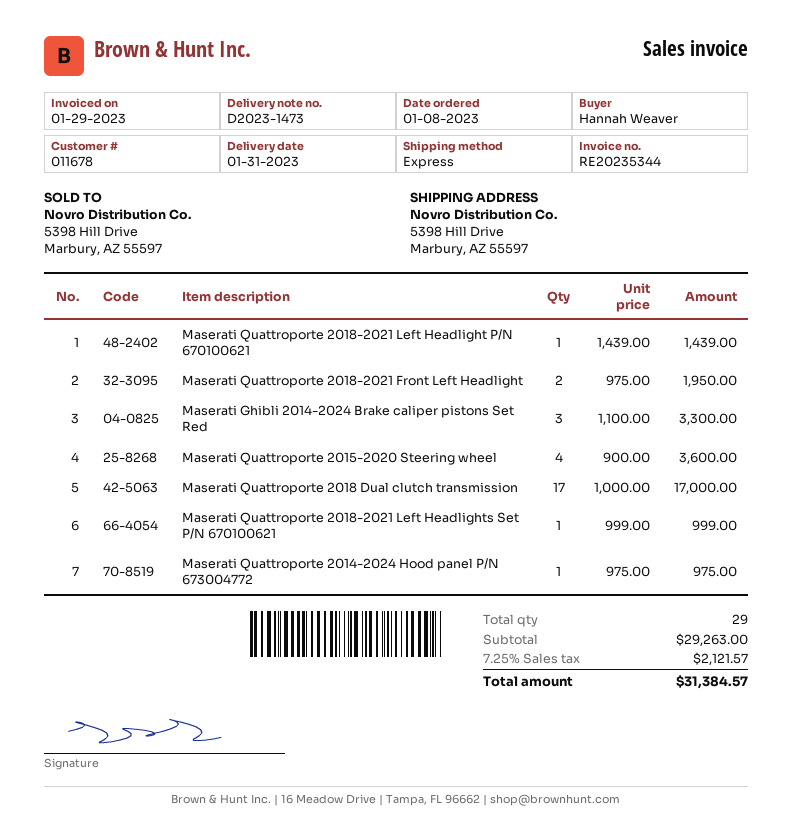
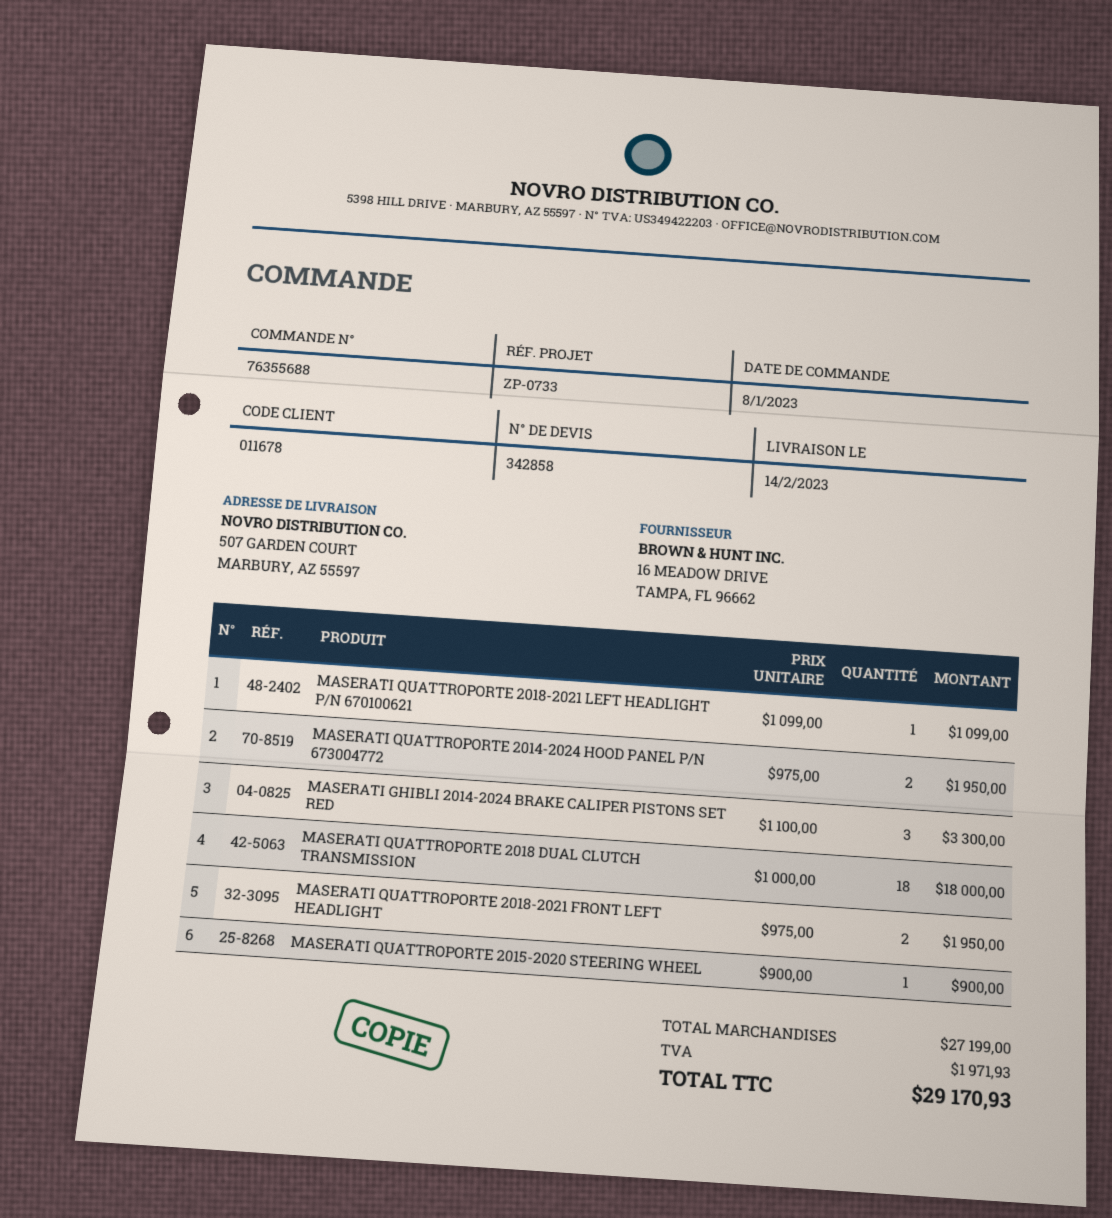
delivery date: 2023-01-31 -> 2023-02-14
ship to: 5398 Hill Drive, Marbury, AZ 55597 -> 507 GARDEN COURT, MARBURY, AZ 55597
Maserati Quattroporte 2018-2021 Left Headlight P/N 670100621: 1 x 1439.00 = 1439.00 -> 1 x 1099.00 = 1099.00
Maserati Quattroporte 2015-2020 Steering wheel: 4 x 900.00 = 3600.00 -> 1 x 900.00 = 900.00
Maserati Quattroporte 2018 Dual clutch transmission: 17 x 1000.00 = 17000.00 -> 18 x 1000.00 = 18000.00
Maserati Quattroporte 2018-2021 Left Headlights Set P/N 670100621: 1 x 999.00 = 999.00 -> none
Maserati Quattroporte 2014-2024 Hood panel P/N 673004772: 1 x 975.00 = 975.00 -> 2 x 975.00 = 1950.00
subtotal: 29263.00 -> 27199.00
tax: 2121.57 -> 1971.93
total: 31384.57 -> 29170.93

